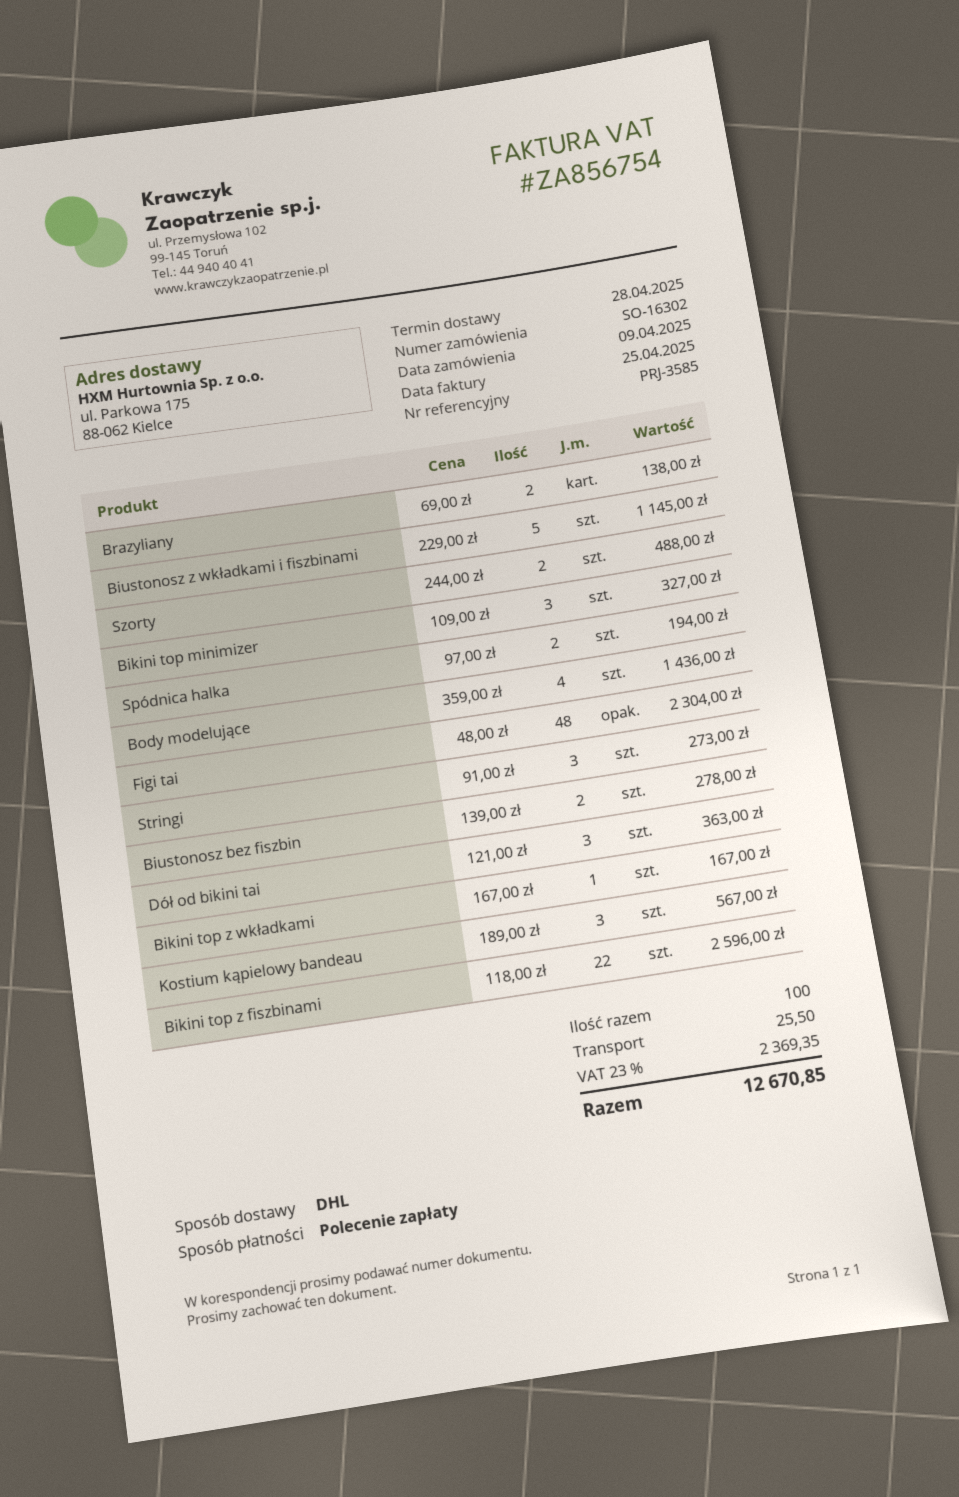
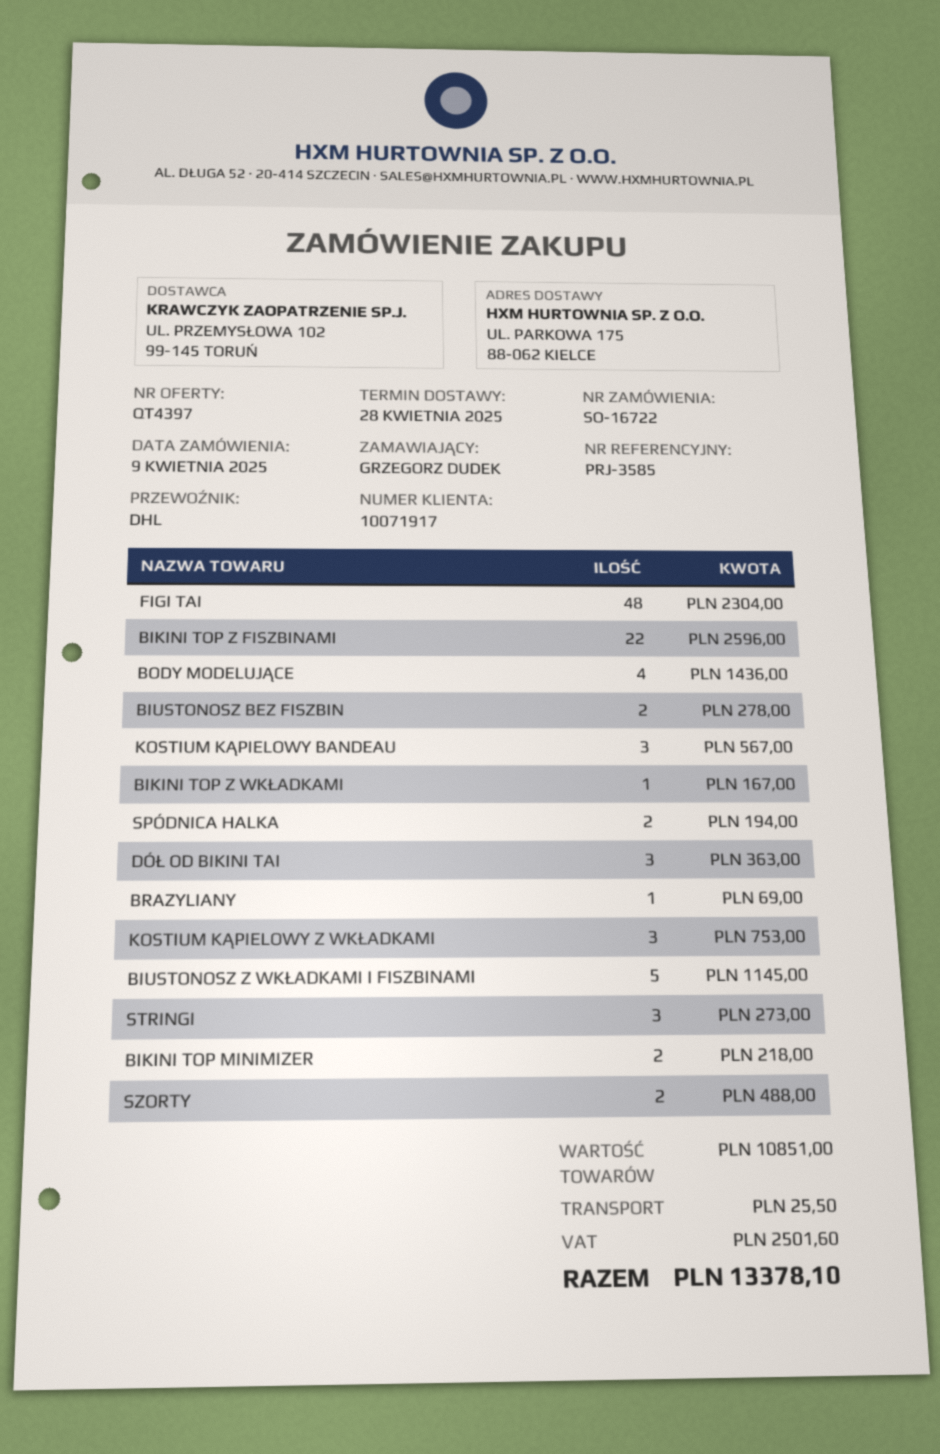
order number: SO-16302 -> SO-16722
Brazyliany: 2 for 138.00 -> 1 for 69.00
Bikini top minimizer: 3 for 327.00 -> 2 for 218.00
KOSTIUM KĄPIELOWY Z WKŁADKAMI: none -> 3 for 753.00
tax: 2369.35 -> 2501.60
total: 12670.85 -> 13378.10

